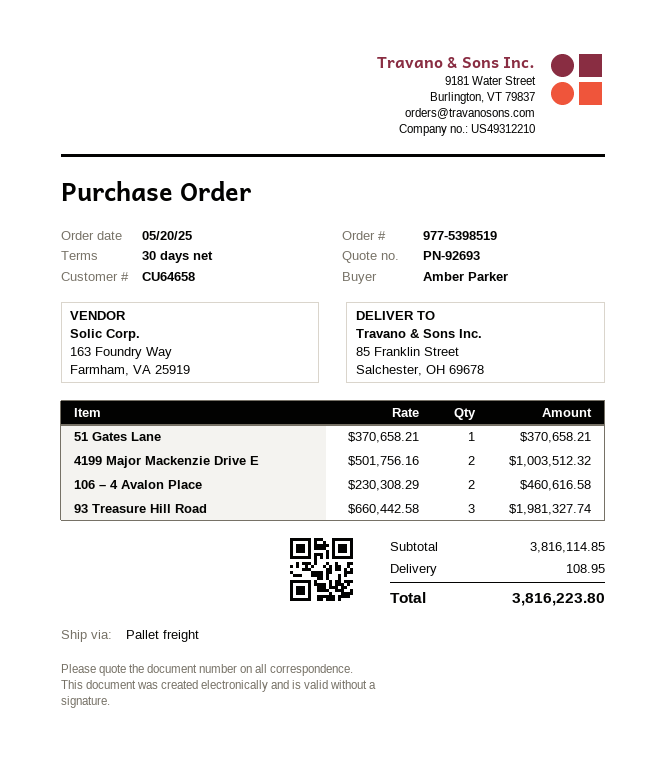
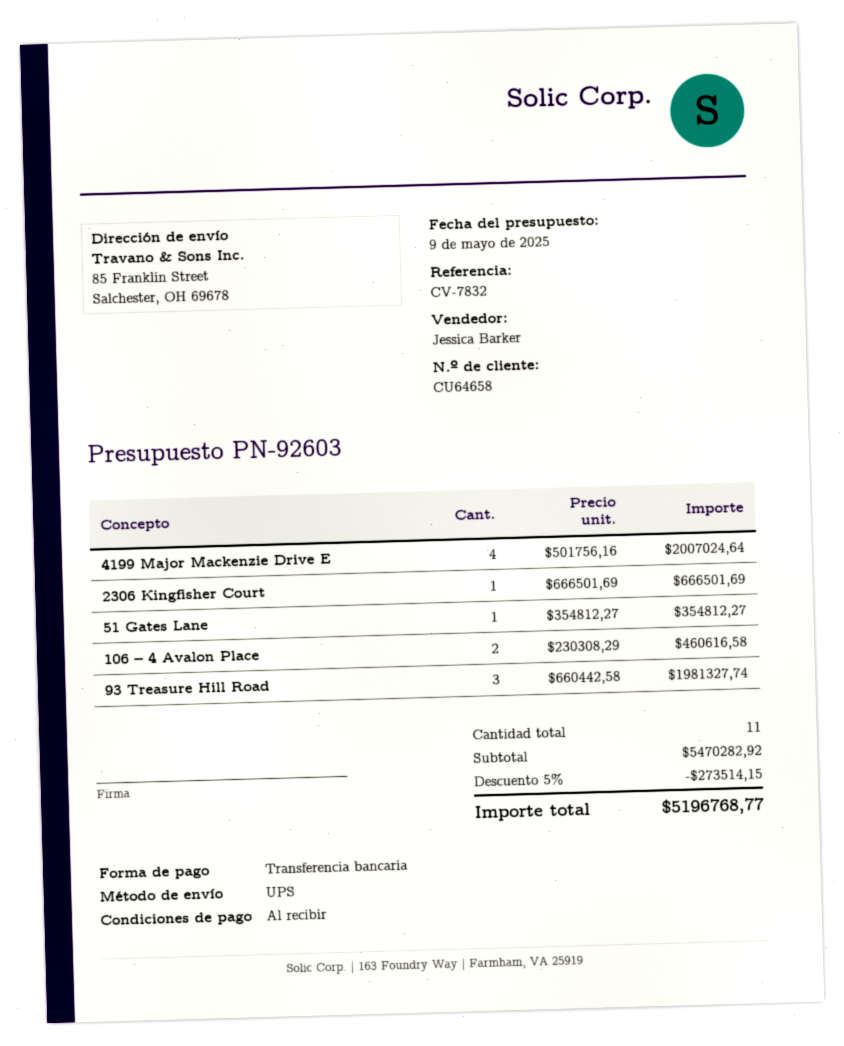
quote number: PN-92693 -> PN-92603
payment terms: 30 days -> on receipt
shipping method: pallet freight -> UPS
51 Gates Lane: 1 x 370658.21 = 370658.21 -> 1 x 354812.27 = 354812.27
4199 Major Mackenzie Drive E: 2 x 501756.16 = 1003512.32 -> 4 x 501756.16 = 2007024.64
2306 Kingfisher Court: none -> 1 x 666501.69 = 666501.69
subtotal: 3816114.85 -> 5470282.92
discount: none -> 5% = 273514.15
shipping: 108.95 -> none
total: 3816223.80 -> 5196768.77

